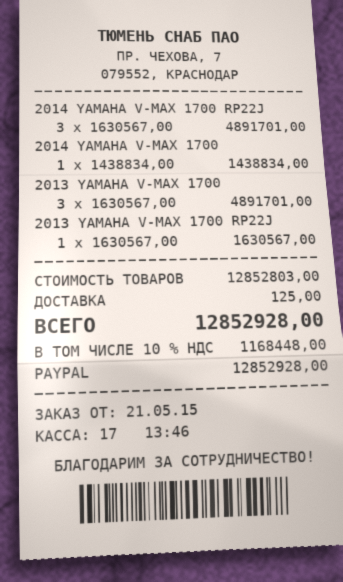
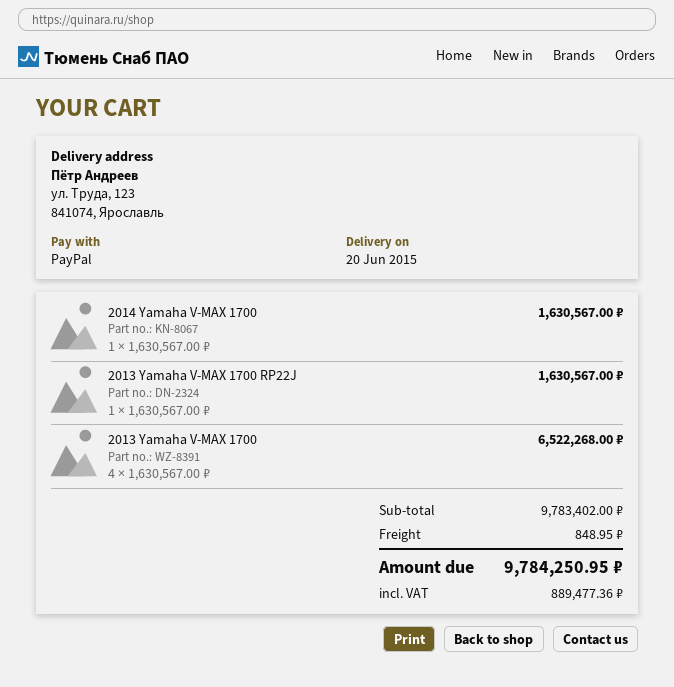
2014 YAMAHA V-MAX 1700 RP22J: 3 x 1630567.00 = 4891701.00 -> none
2014 YAMAHA V-MAX 1700: 1 x 1438834.00 = 1438834.00 -> 1 x 1630567.00 = 1630567.00
2013 YAMAHA V-MAX 1700: 3 x 1630567.00 = 4891701.00 -> 4 x 1630567.00 = 6522268.00
subtotal: 12852803.00 -> 9783402.00
shipping: 125.00 -> 848.95
tax: 1168448.00 -> 889477.36
total: 12852928.00 -> 9784250.95

